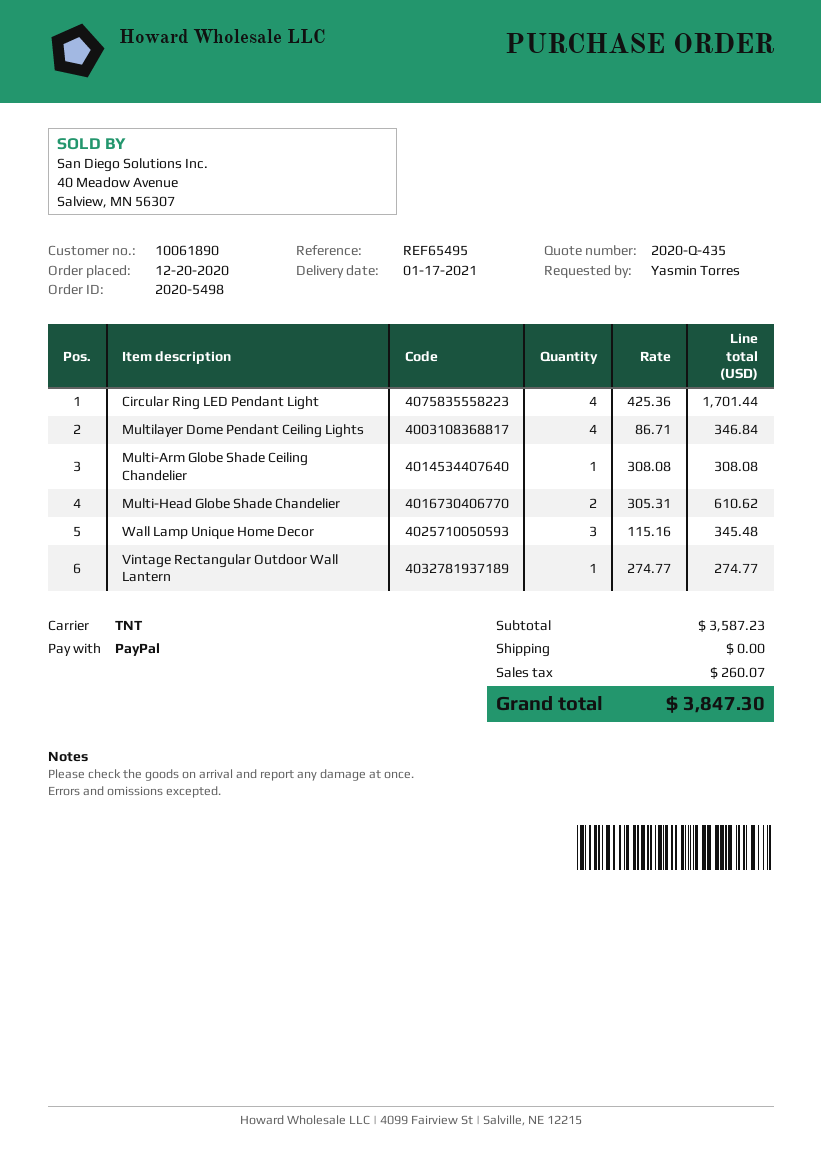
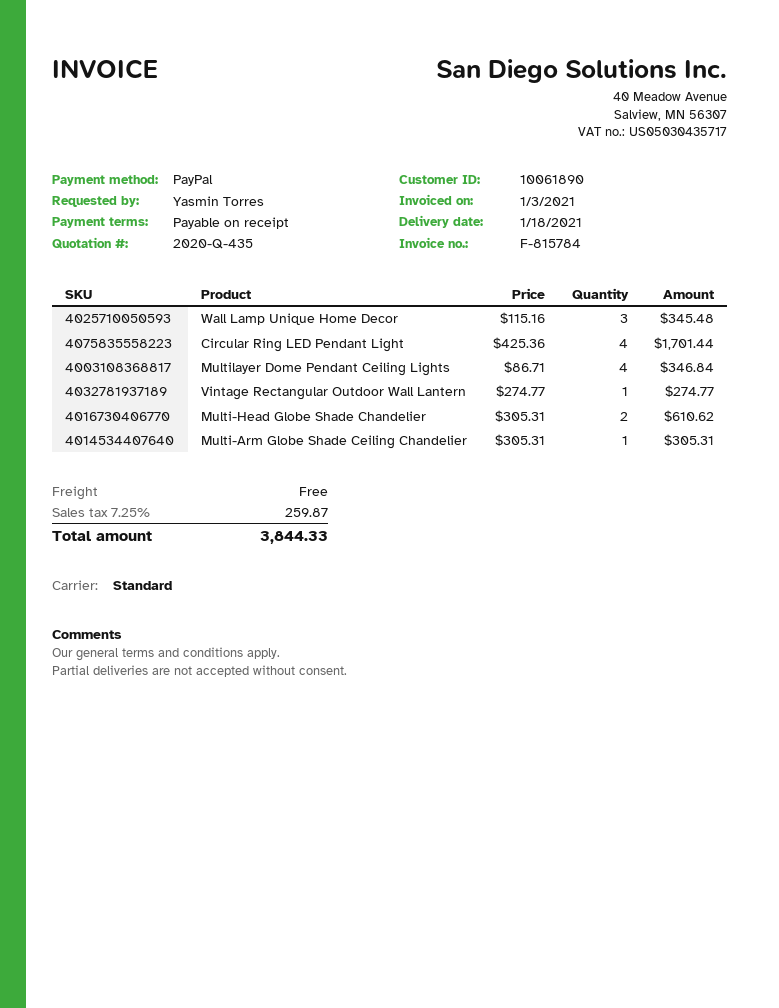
delivery date: 2021-01-17 -> 2021-01-18
shipping method: TNT -> standard
Multi-Arm Globe Shade Ceiling Chandelier: 1 x 308.08 = 308.08 -> 1 x 305.31 = 305.31
tax: 260.07 -> 259.87
total: 3847.30 -> 3844.33

